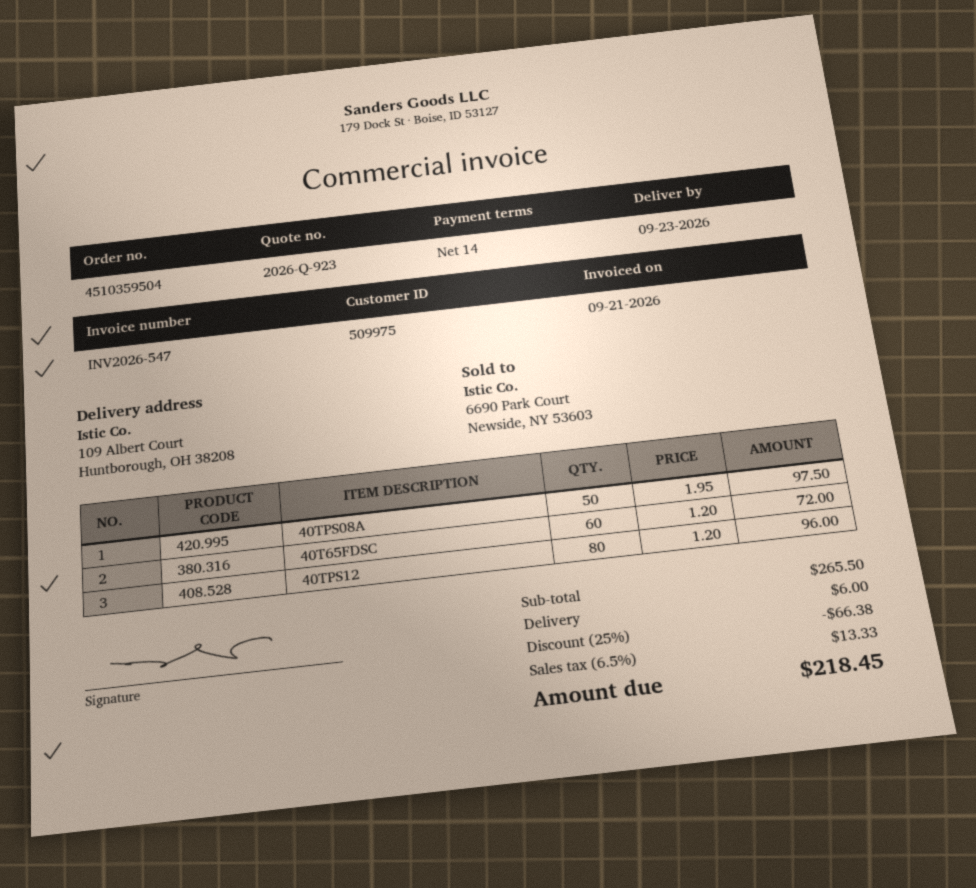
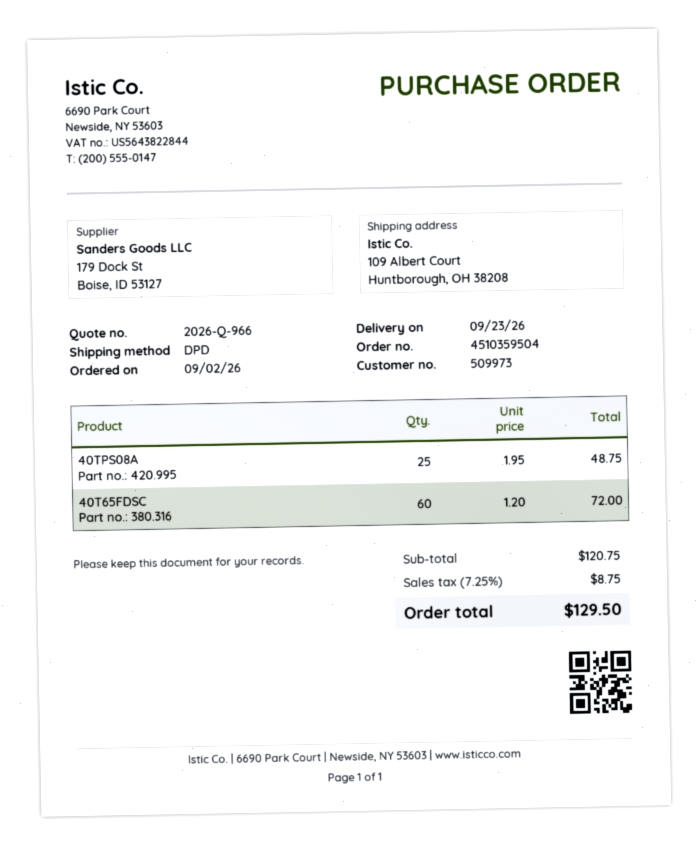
quote number: 2026-Q-923 -> 2026-Q-966
customer number: 509975 -> 509973
40TPS08A: 50 x 1.95 = 97.50 -> 25 x 1.95 = 48.75
40TPS12: 80 x 1.20 = 96.00 -> none
subtotal: 265.50 -> 120.75
discount: 25% = 66.38 -> none
shipping: 6.00 -> none
tax: 6.5% = 13.33 -> 7.25% = 8.75
total: 218.45 -> 129.50

